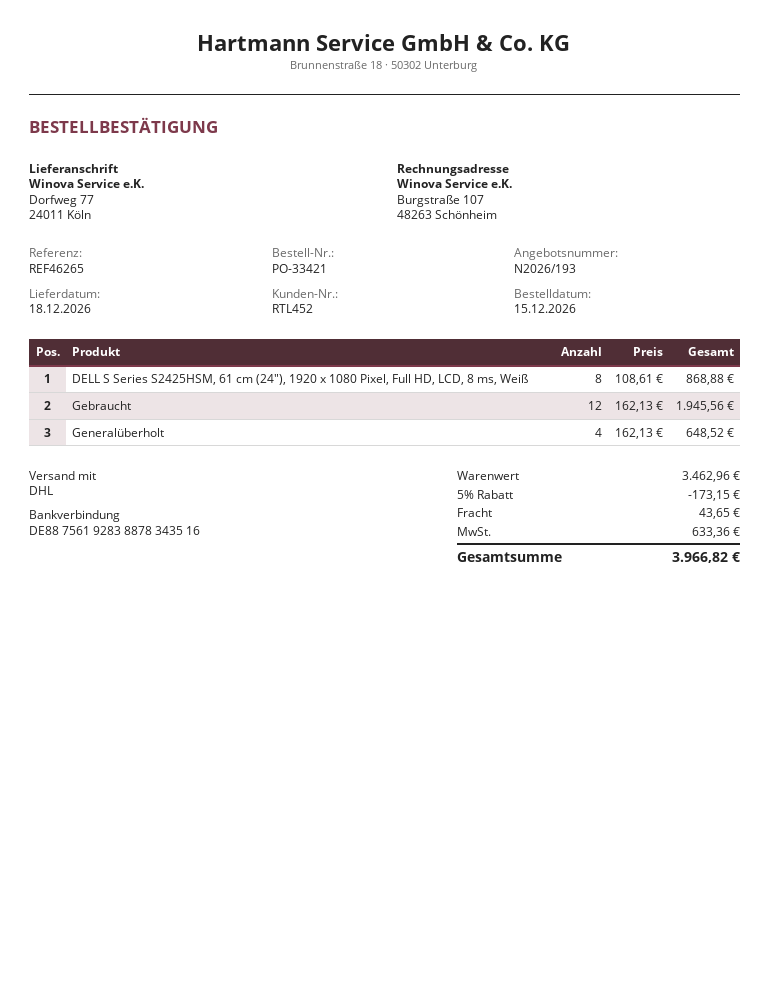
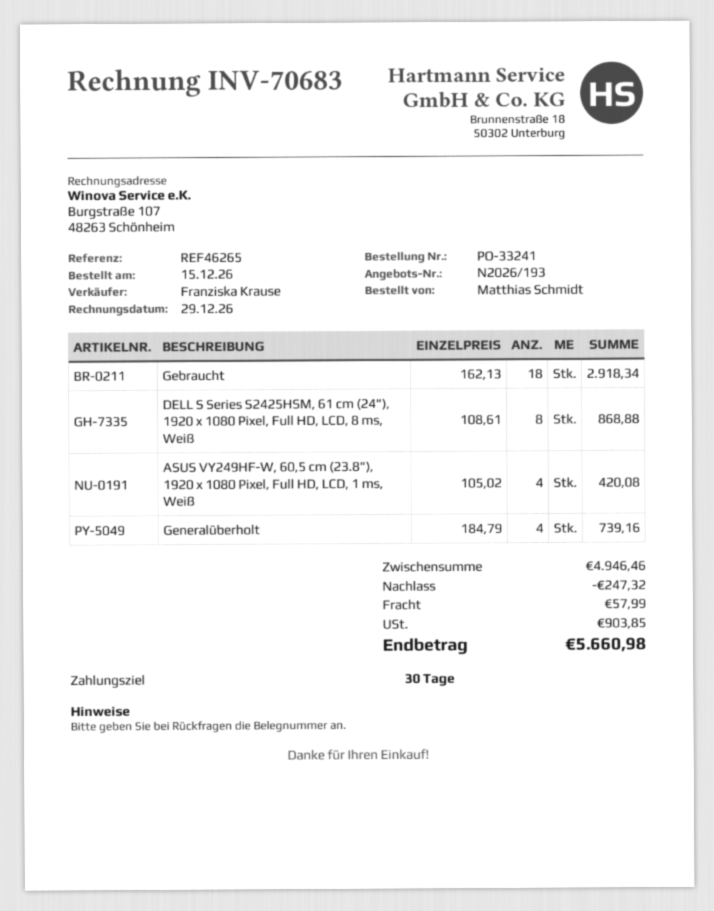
order number: PO-33421 -> PO-33241
Gebraucht: 12 x 162.13 = 1945.56 -> 18 x 162.13 = 2918.34
Generalüberholt: 4 x 162.13 = 648.52 -> 4 x 184.79 = 739.16
ASUS VY249HF-W, 60,5 cm (23.8"), 1920 x 1080 Pixel, Full HD, LCD, 1 ms, Weiß: none -> 4 x 105.02 = 420.08
subtotal: 3462.96 -> 4946.46
discount: 173.15 -> 247.32
shipping: 43.65 -> 57.99
tax: 633.36 -> 903.85
total: 3966.82 -> 5660.98

